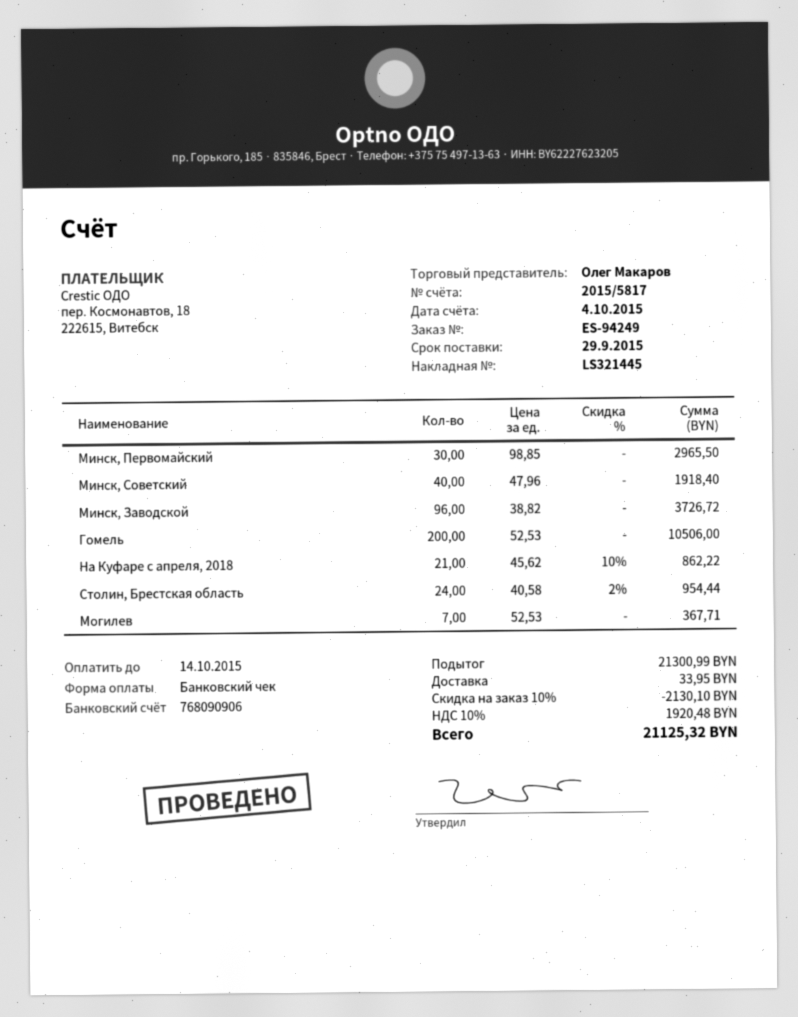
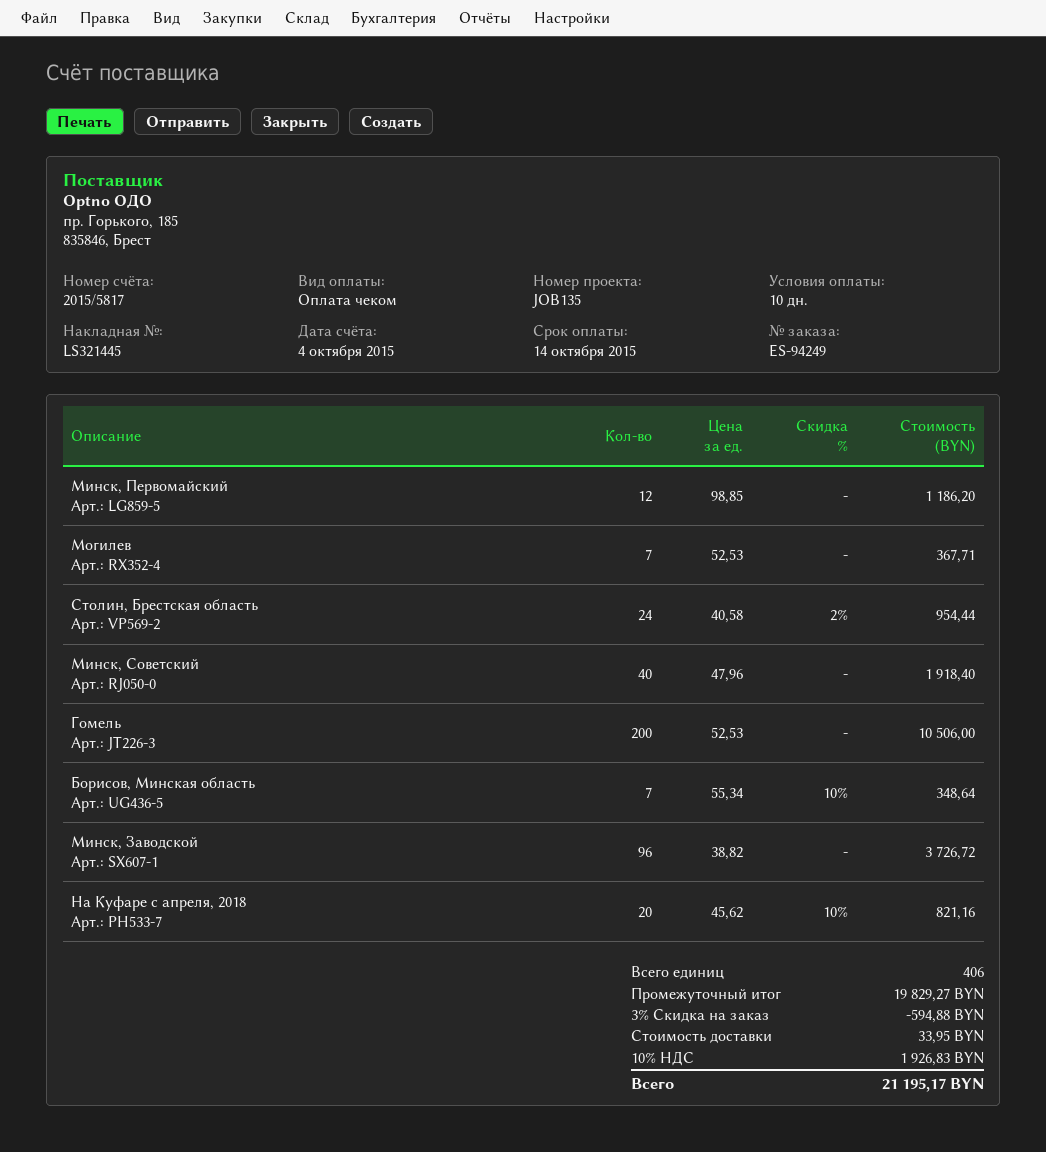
Минск, Первомайский: 30 x 98.85 = 2965.50 -> 12 x 98.85 = 1186.20
На Куфаре с апреля, 2018: 21 x 45.62 - 10% = 862.22 -> 20 x 45.62 - 10% = 821.16
Борисов, Минская область: none -> 7 x 55.34 - 10% = 348.64
subtotal: 21300.99 -> 19829.27
discount: 10% = 2130.10 -> 3% = 594.88
tax: 10% = 1920.48 -> 10% = 1926.83
total: 21125.32 -> 21195.17

